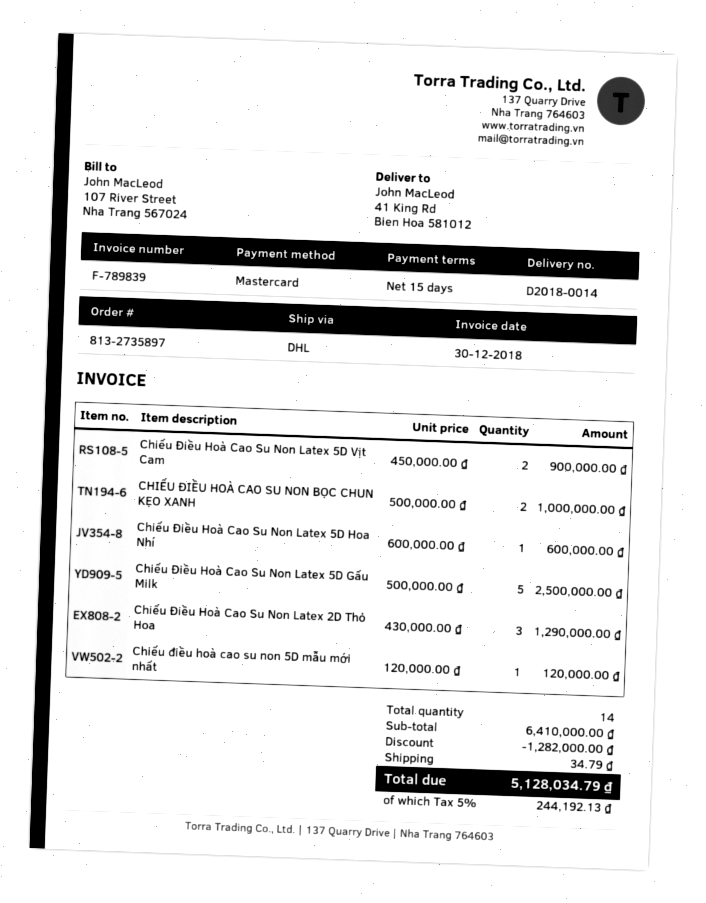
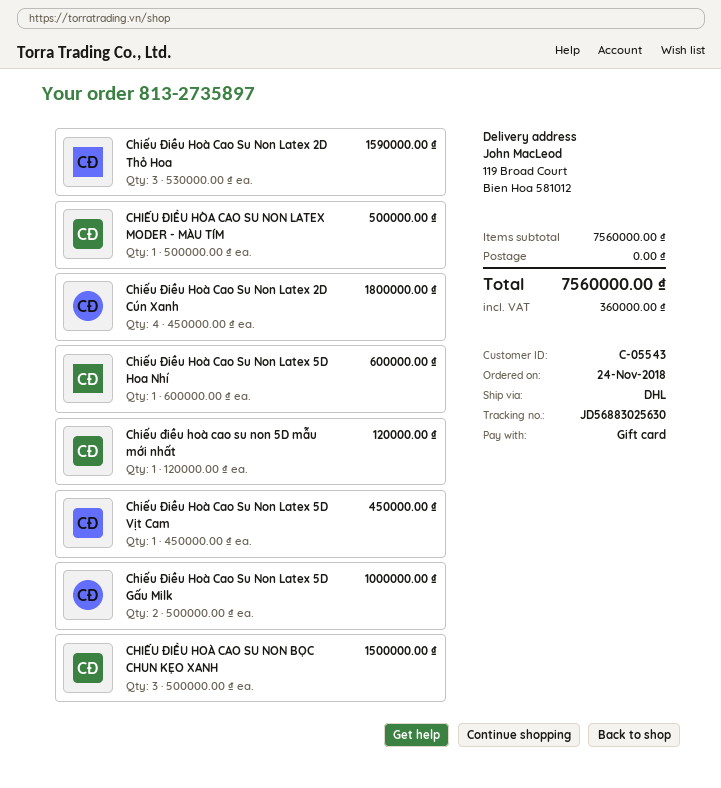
payment method: Mastercard -> gift card
ship to: 41 King Rd, Bien Hoa 581012 -> 119 Broad Court, Bien Hoa 581012
Chiếu Điều Hoà Cao Su Non Latex 5D Vịt Cam: 2 x 450000.00 = 900000.00 -> 1 x 450000.00 = 450000.00
CHIẾU ĐIỀU HOÀ CAO SU NON BỌC CHUN KẸO XANH: 2 x 500000.00 = 1000000.00 -> 3 x 500000.00 = 1500000.00
Chiếu Điều Hoà Cao Su Non Latex 5D Gấu Milk: 5 x 500000.00 = 2500000.00 -> 2 x 500000.00 = 1000000.00
Chiếu Điều Hoà Cao Su Non Latex 2D Thỏ Hoa: 3 x 430000.00 = 1290000.00 -> 3 x 530000.00 = 1590000.00
CHIẾU ĐIỀU HÒA CAO SU NON LATEX MODER - MÀU TÍM: none -> 1 x 500000.00 = 500000.00
Chiếu Điều Hoà Cao Su Non Latex 2D Cún Xanh: none -> 4 x 450000.00 = 1800000.00
subtotal: 6410000.00 -> 7560000.00
discount: 1282000.00 -> none
shipping: 34.79 -> 0.00
tax: 244192.13 -> 360000.00
total: 5128034.79 -> 7560000.00

